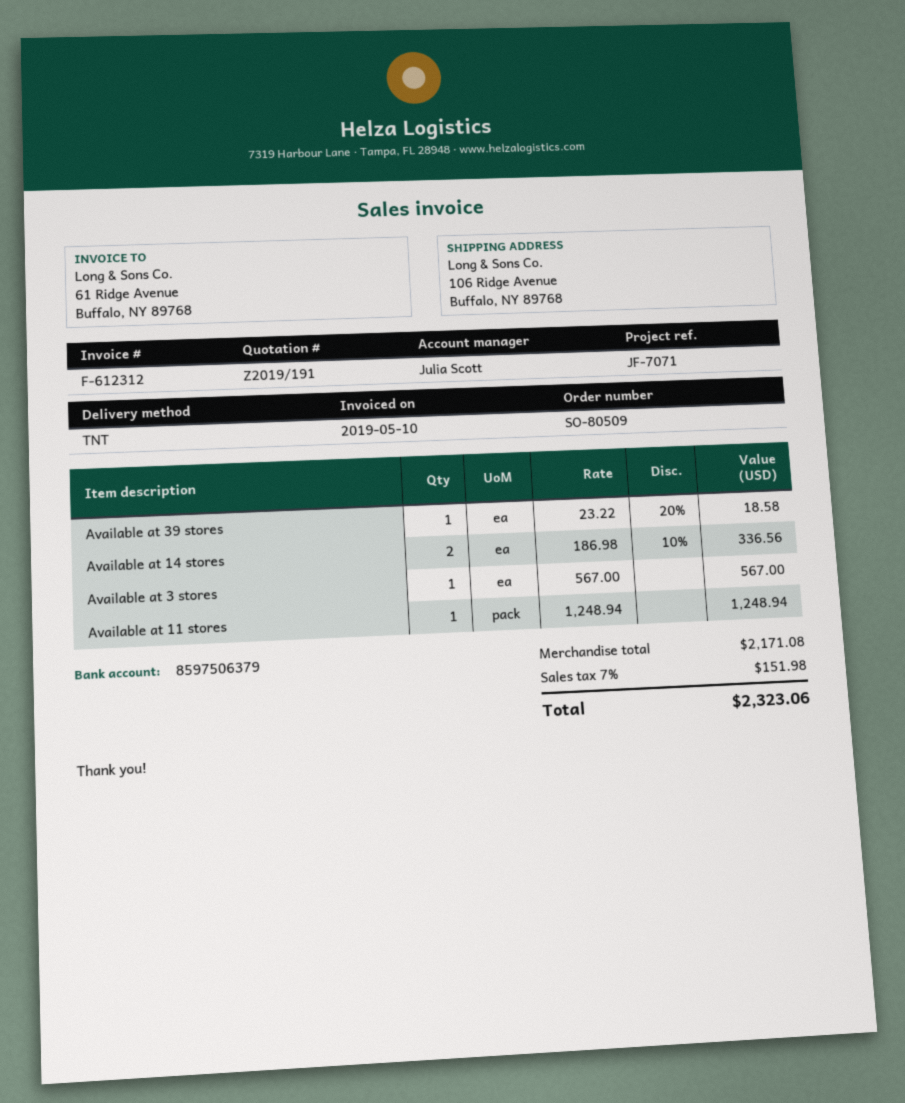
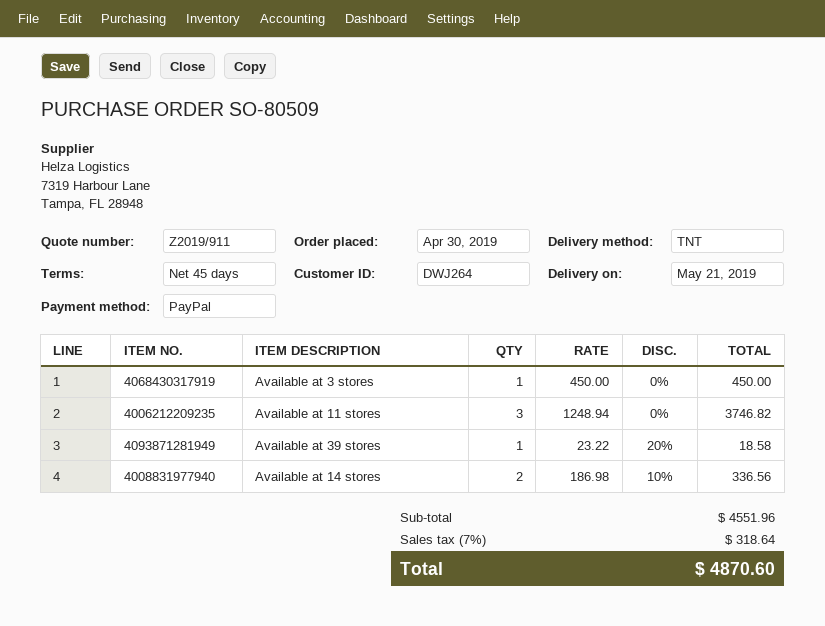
quote number: Z2019/191 -> Z2019/911
Available at 3 stores: 1 x 567.00 = 567.00 -> 1 x 450.00 = 450.00
Available at 11 stores: 1 x 1248.94 = 1248.94 -> 3 x 1248.94 = 3746.82
subtotal: 2171.08 -> 4551.96
tax: 7% = 151.98 -> 7% = 318.64
total: 2323.06 -> 4870.60

